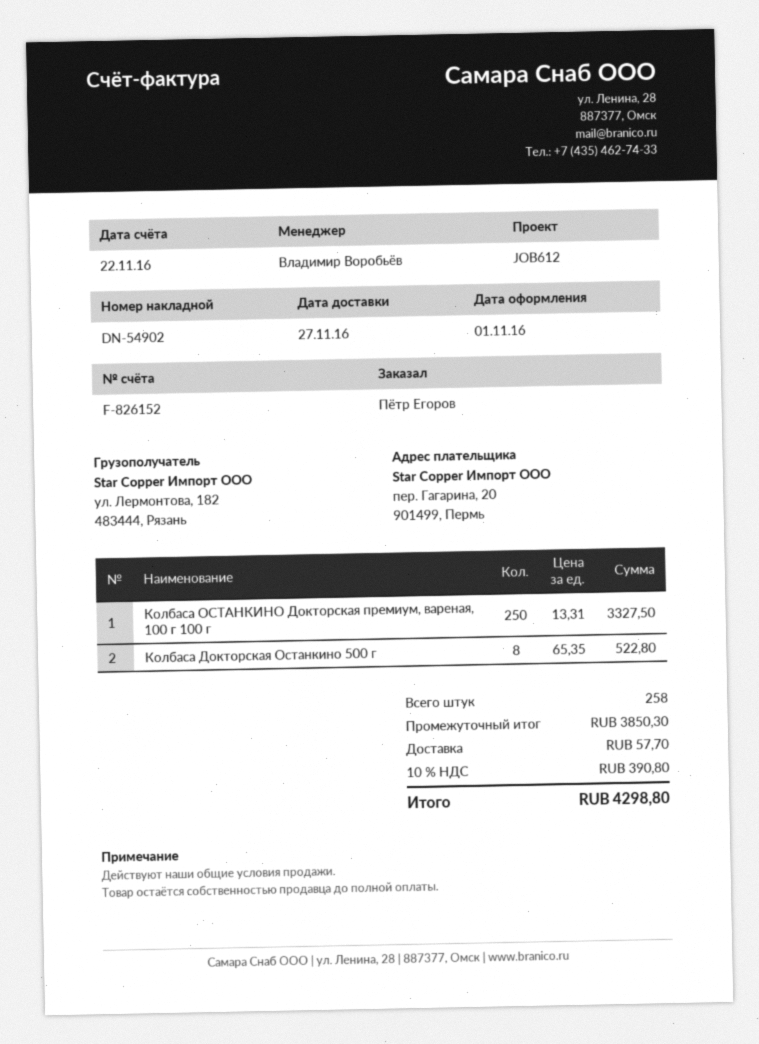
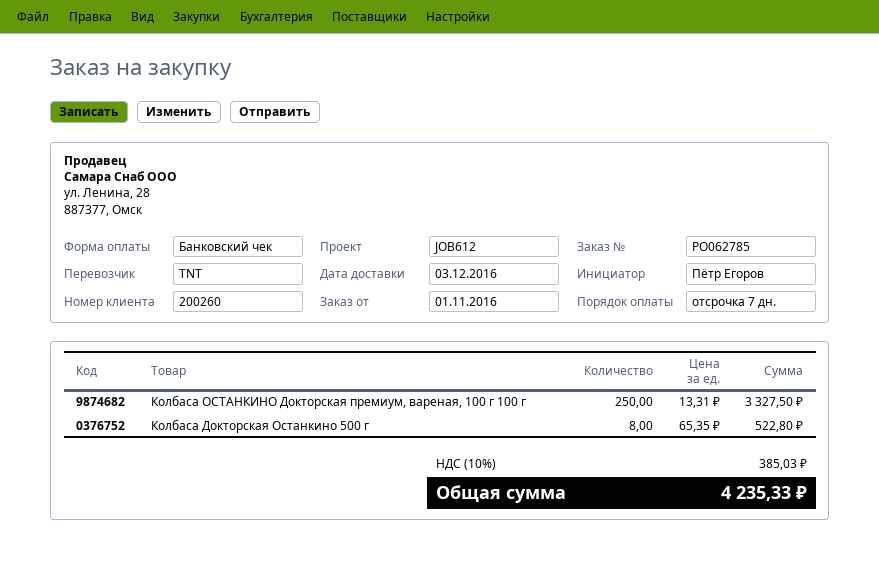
delivery date: 2016-11-27 -> 2016-12-03
shipping: 57.70 -> none
tax: 10% = 390.80 -> 10% = 385.03
total: 4298.80 -> 4235.33

